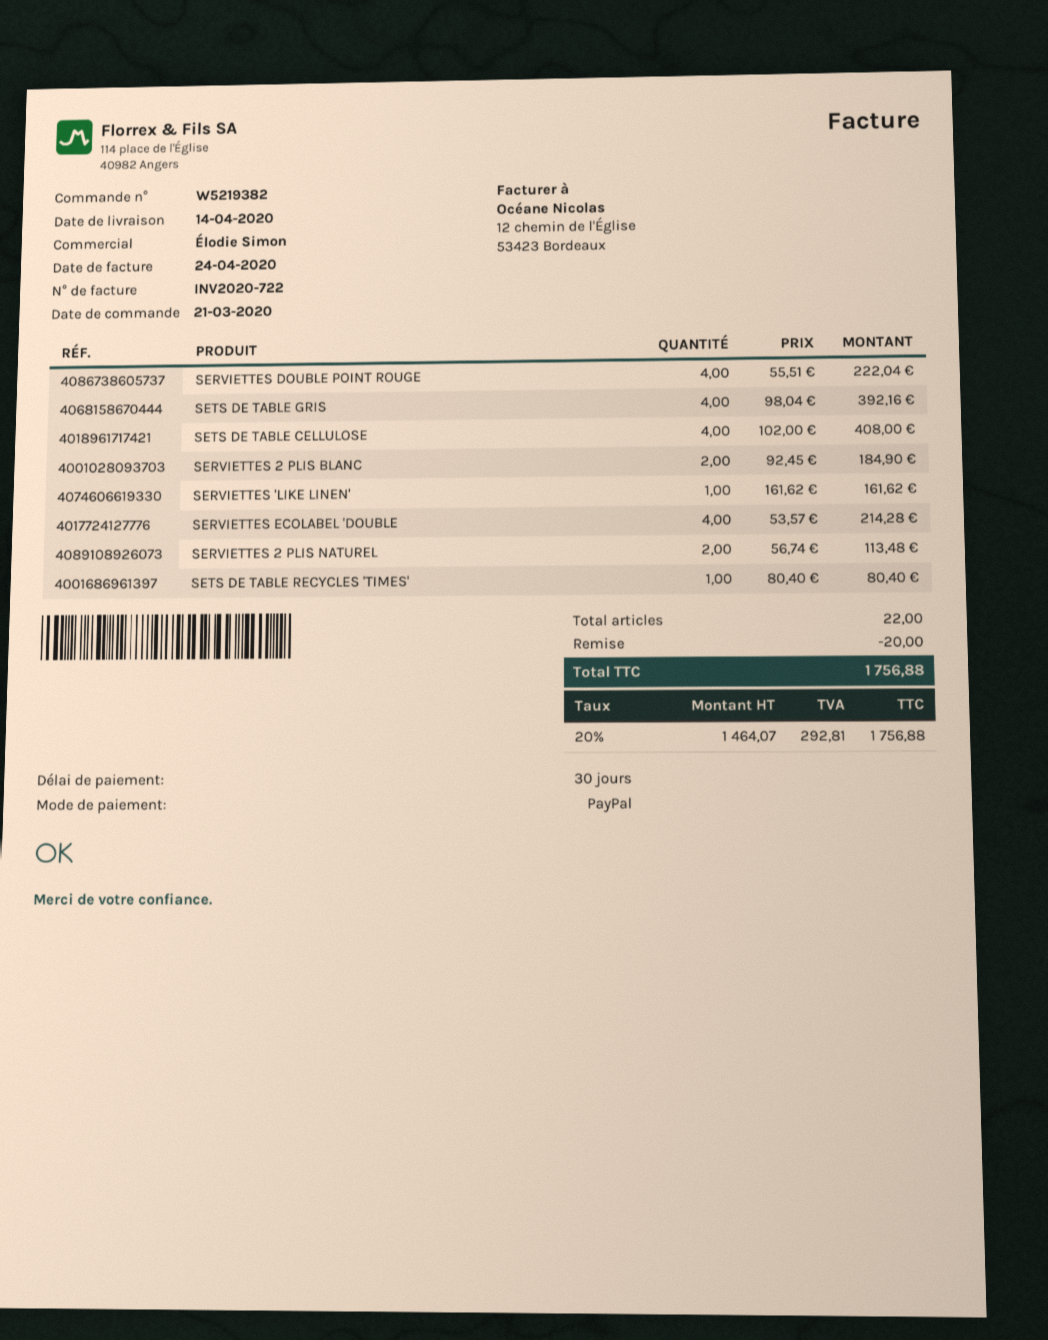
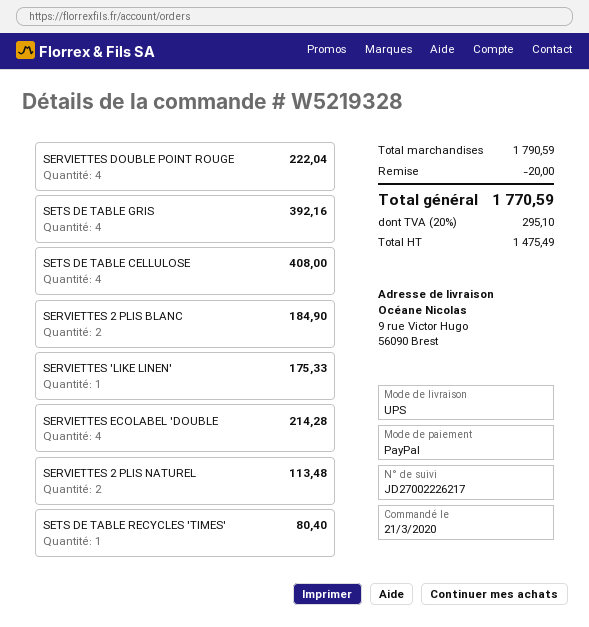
order number: W5219382 -> W5219328
SERVIETTES 'LIKE LINEN': 1 for 161.62 -> 1 for 175.33
net: 1464.07 -> 1475.49
tax: 20% = 292.81 -> 20% = 295.10
total: 1756.88 -> 1770.59

